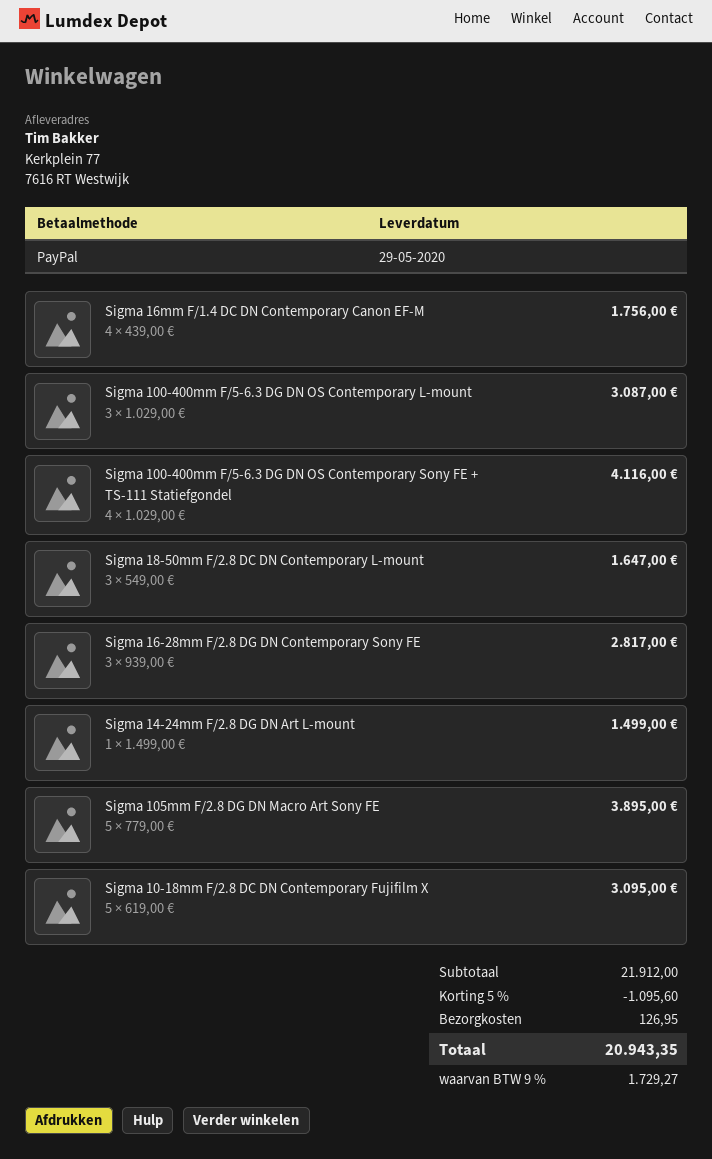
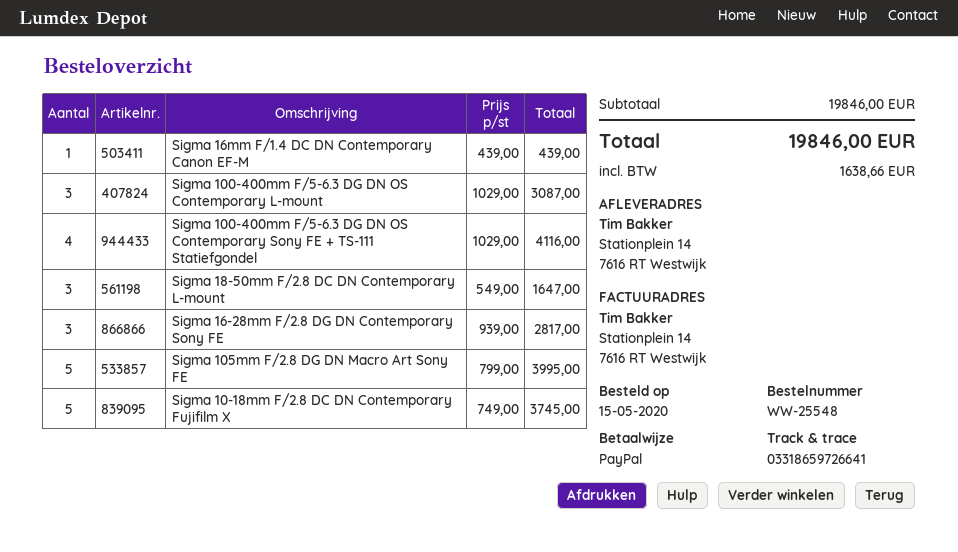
ship to: Kerkplein 77, 7616 RT Westwijk -> Stationplein 14, 7616 RT Westwijk
Sigma 16mm F/1.4 DC DN Contemporary Canon EF-M: 4 x 439.00 = 1756.00 -> 1 x 439.00 = 439.00
Sigma 14-24mm F/2.8 DG DN Art L-mount: 1 x 1499.00 = 1499.00 -> none
Sigma 105mm F/2.8 DG DN Macro Art Sony FE: 5 x 779.00 = 3895.00 -> 5 x 799.00 = 3995.00
Sigma 10-18mm F/2.8 DC DN Contemporary Fujifilm X: 5 x 619.00 = 3095.00 -> 5 x 749.00 = 3745.00
subtotal: 21912.00 -> 19846.00
discount: 5% = 1095.60 -> none
shipping: 126.95 -> none
tax: 1729.27 -> 1638.66
total: 20943.35 -> 19846.00

